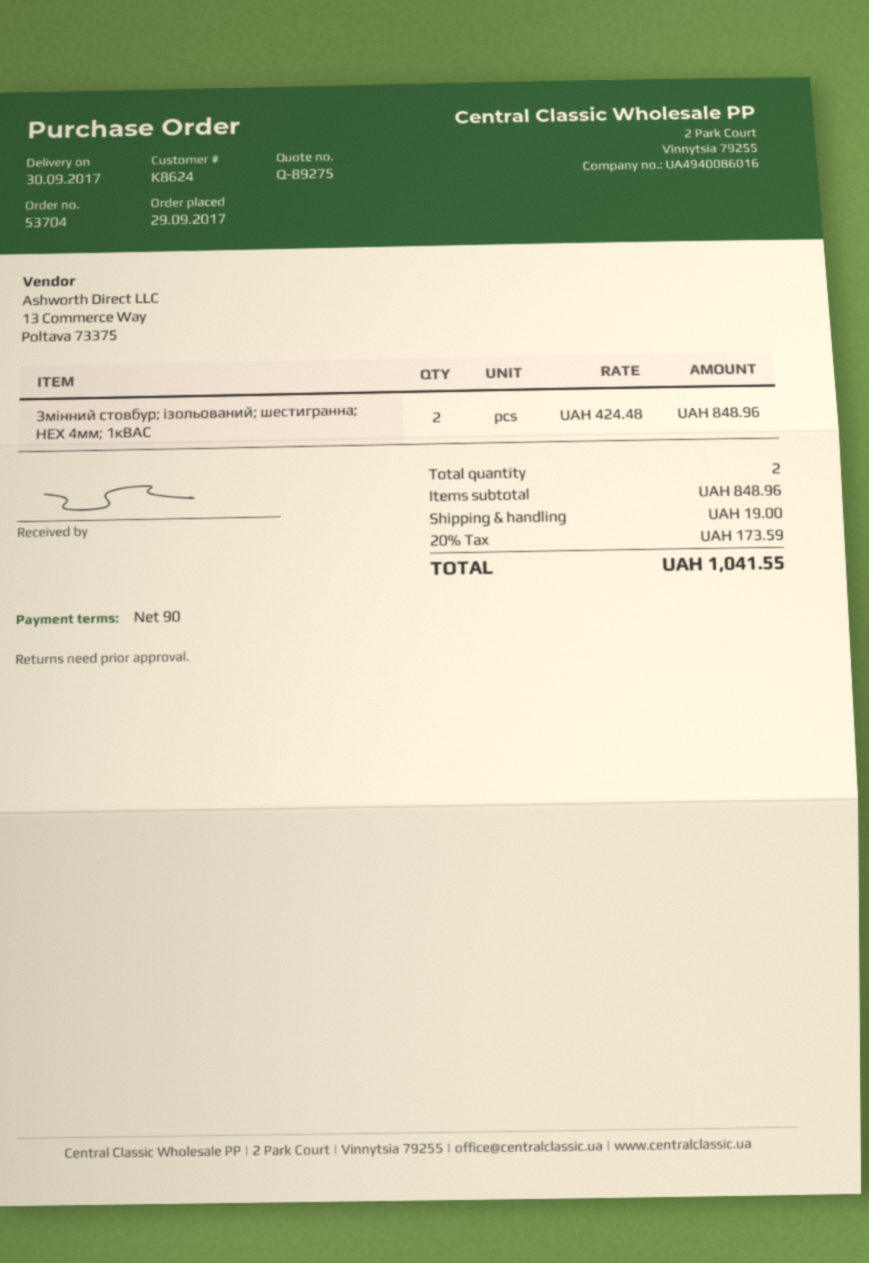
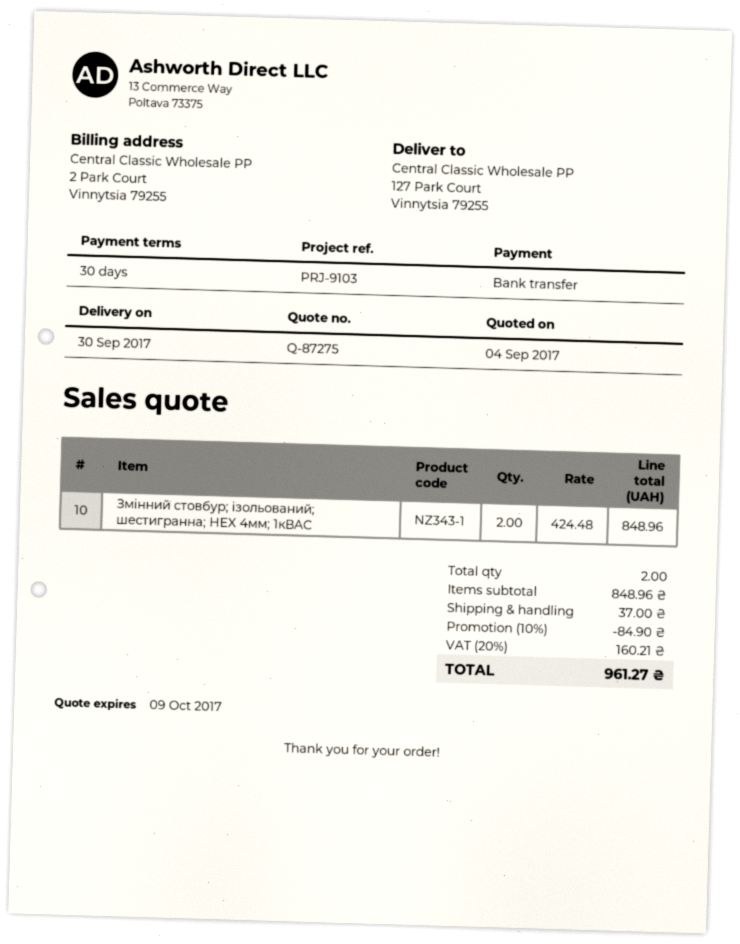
quote number: Q-89275 -> Q-87275
payment terms: 90 days -> 30 days
discount: none -> 10% = 84.90
shipping: 19.00 -> 37.00
tax: 20% = 173.59 -> 20% = 160.21
total: 1041.55 -> 961.27

